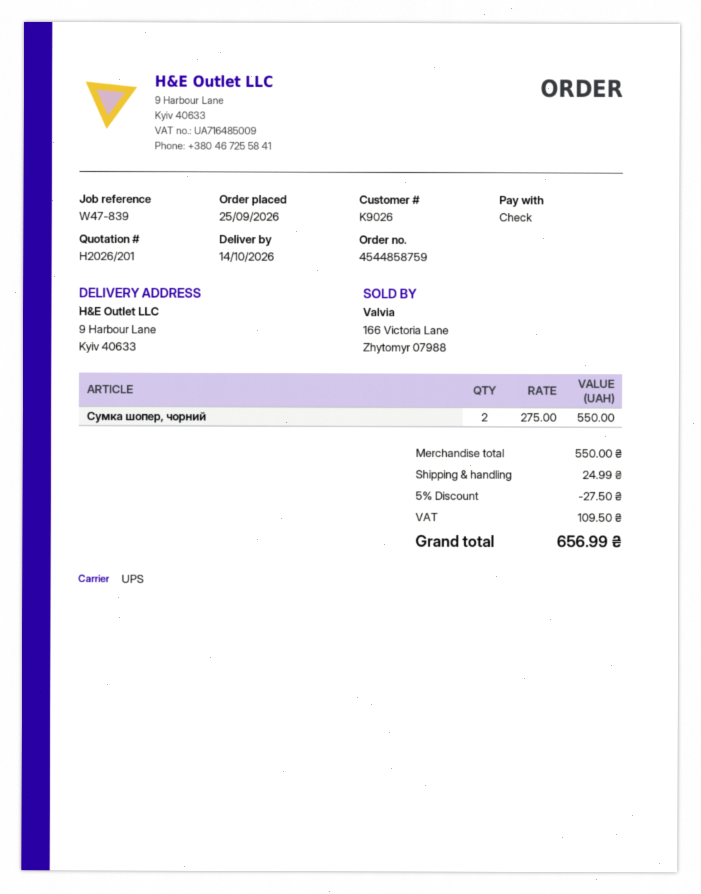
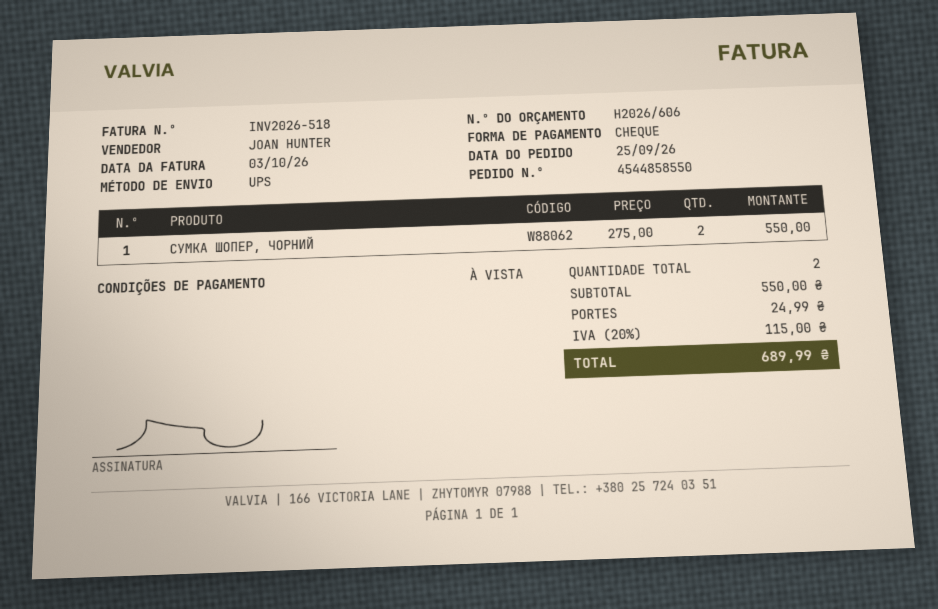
quote number: H2026/201 -> H2026/606
order number: 4544858759 -> 4544858550
discount: 5% = 27.50 -> none
tax: 109.50 -> 115.00
total: 656.99 -> 689.99

